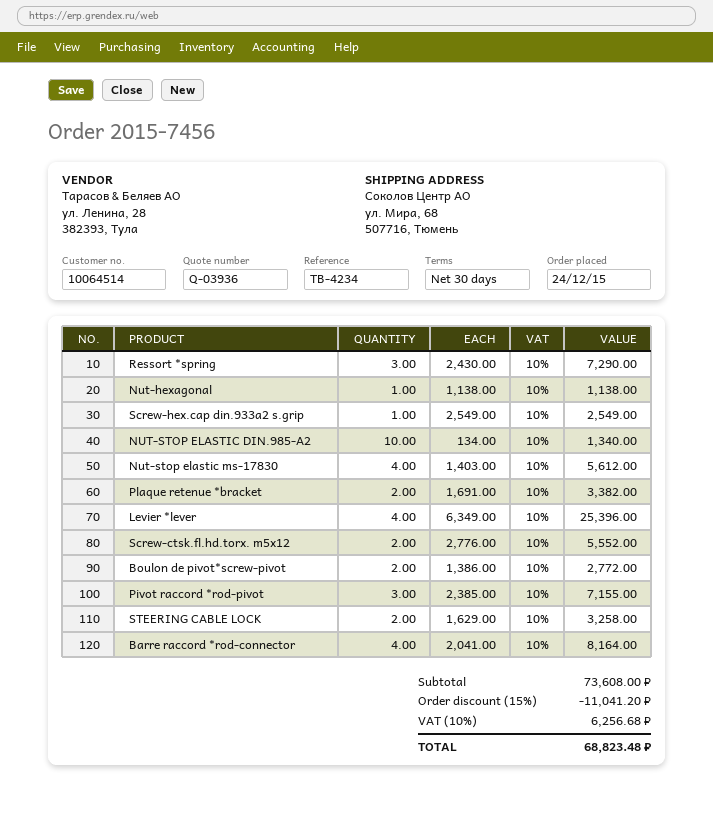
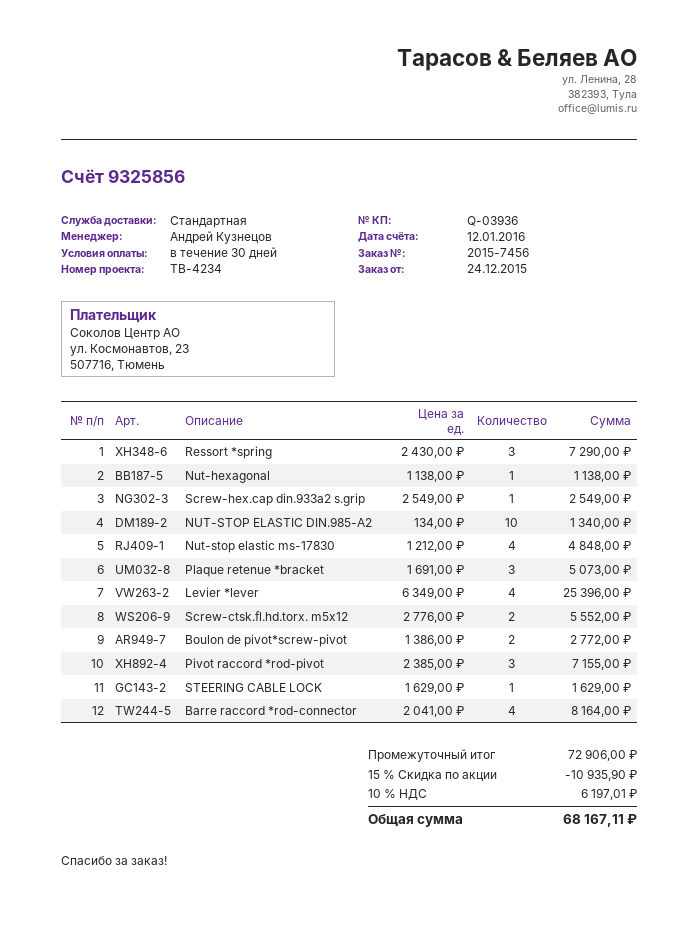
Nut-stop elastic ms-17830: 4 x 1403.00 = 5612.00 -> 4 x 1212.00 = 4848.00
Plaque retenue *bracket: 2 x 1691.00 = 3382.00 -> 3 x 1691.00 = 5073.00
STEERING CABLE LOCK: 2 x 1629.00 = 3258.00 -> 1 x 1629.00 = 1629.00
subtotal: 73608.00 -> 72906.00
discount: 15% = 11041.20 -> 15% = 10935.90
tax: 10% = 6256.68 -> 10% = 6197.01
total: 68823.48 -> 68167.11

